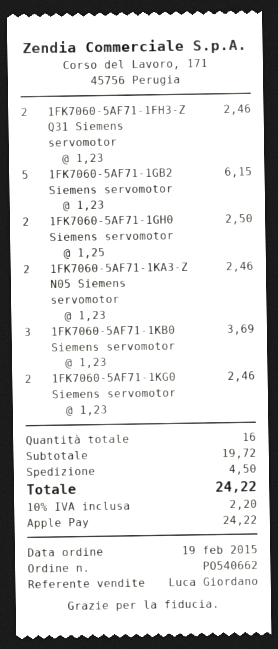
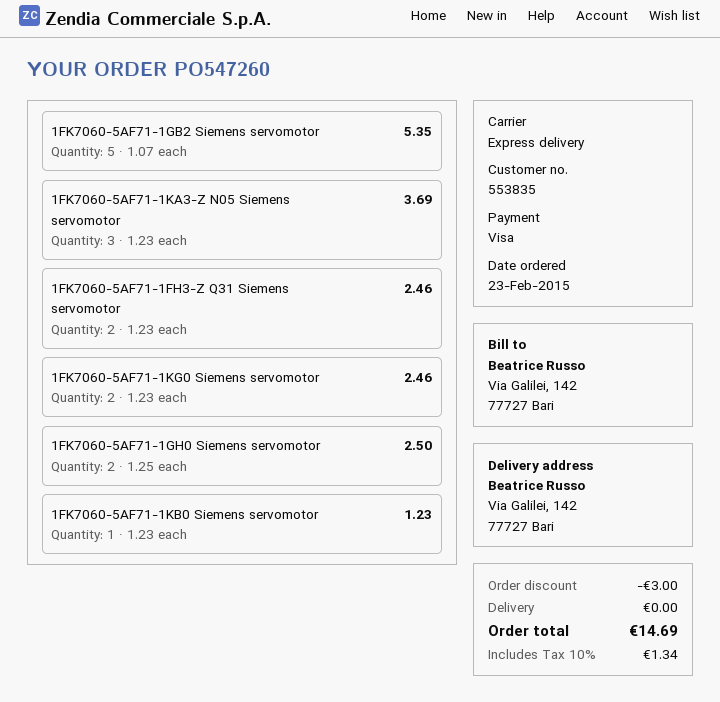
order number: PO540662 -> PO547260
order date: 2015-02-19 -> 2015-02-23
payment method: Apple Pay -> Visa
1FK7060-5AF71-1GB2 Siemens servomotor: 5 x 1.23 = 6.15 -> 5 x 1.07 = 5.35
1FK7060-5AF71-1KA3-Z N05 Siemens servomotor: 2 x 1.23 = 2.46 -> 3 x 1.23 = 3.69
1FK7060-5AF71-1KB0 Siemens servomotor: 3 x 1.23 = 3.69 -> 1 x 1.23 = 1.23
discount: none -> 3.00
shipping: 4.50 -> 0.00
tax: 10% = 2.20 -> 10% = 1.34
total: 24.22 -> 14.69

